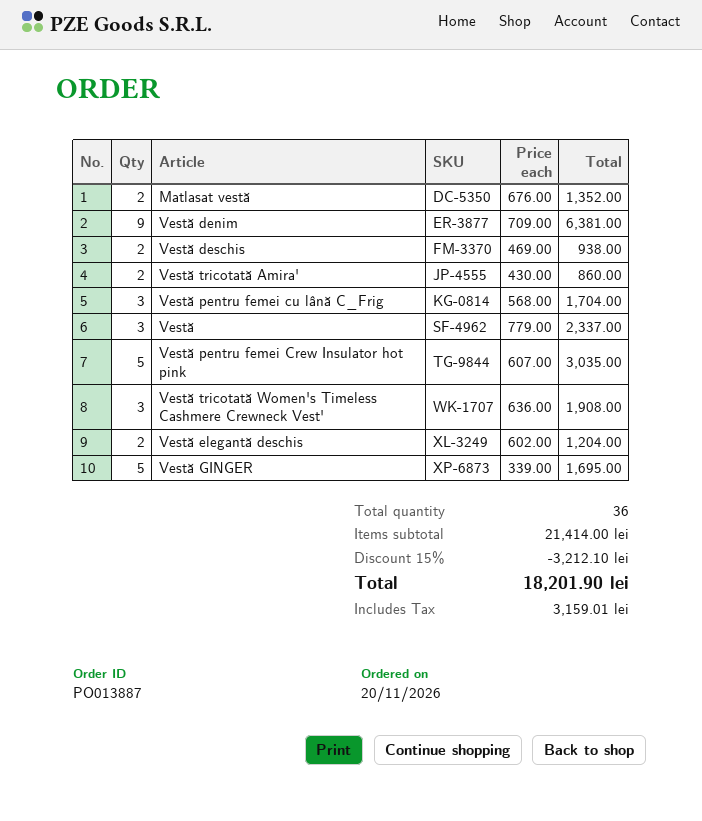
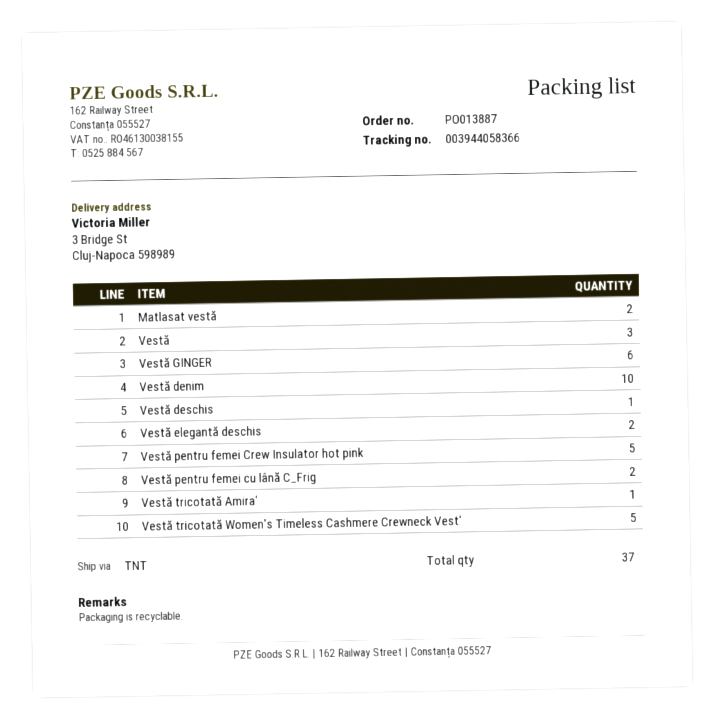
Vestă denim: 9 -> 10
Vestă deschis: 2 -> 1
Vestă tricotată Amira': 2 -> 1
Vestă pentru femei cu lână C_Frig: 3 -> 2
Vestă tricotată Women's Timeless Cashmere Crewneck Vest': 3 -> 5
Vestă GINGER: 5 -> 6
total quantity: 36 -> 37

